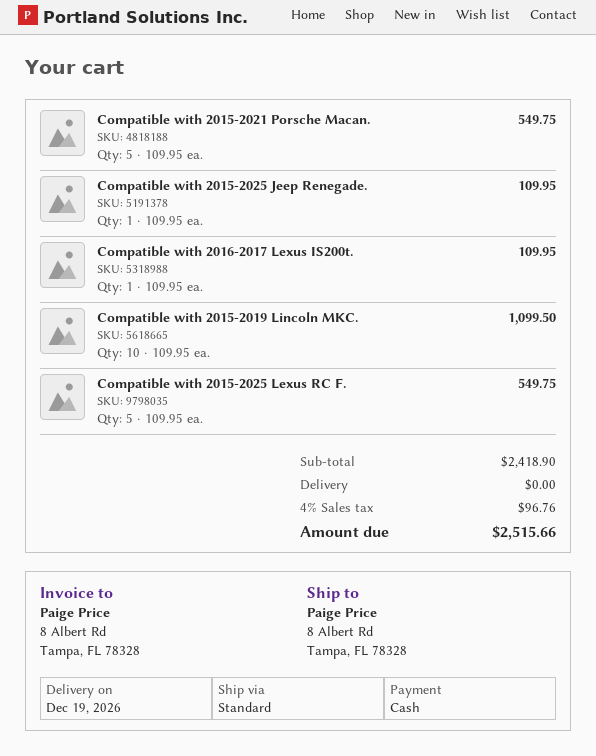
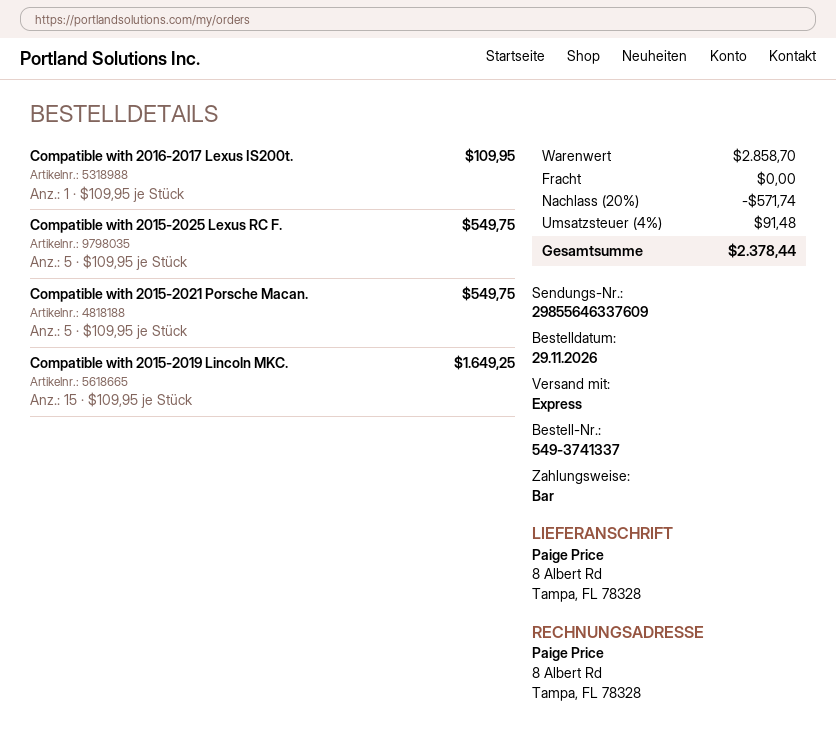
shipping method: standard -> express
Compatible with 2015-2025 Jeep Renegade.: 1 x 109.95 = 109.95 -> none
Compatible with 2015-2019 Lincoln MKC.: 10 x 109.95 = 1099.50 -> 15 x 109.95 = 1649.25
subtotal: 2418.90 -> 2858.70
discount: none -> 20% = 571.74
tax: 4% = 96.76 -> 4% = 91.48
total: 2515.66 -> 2378.44

